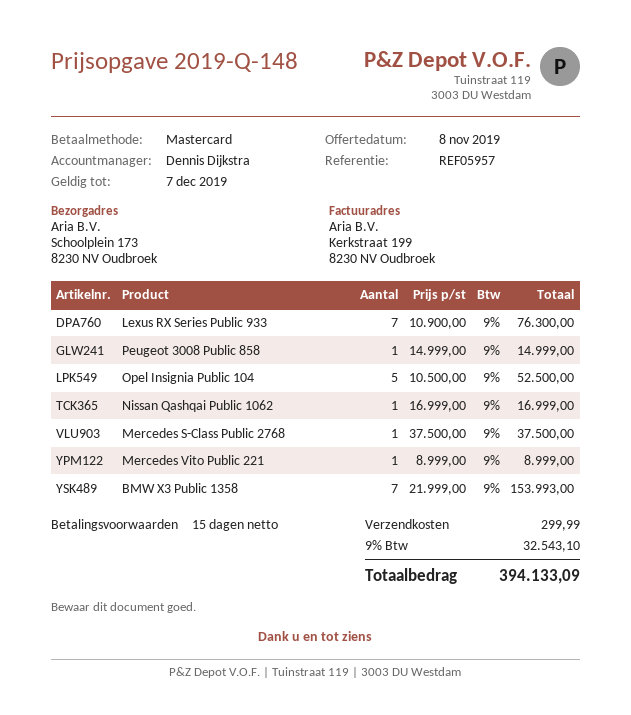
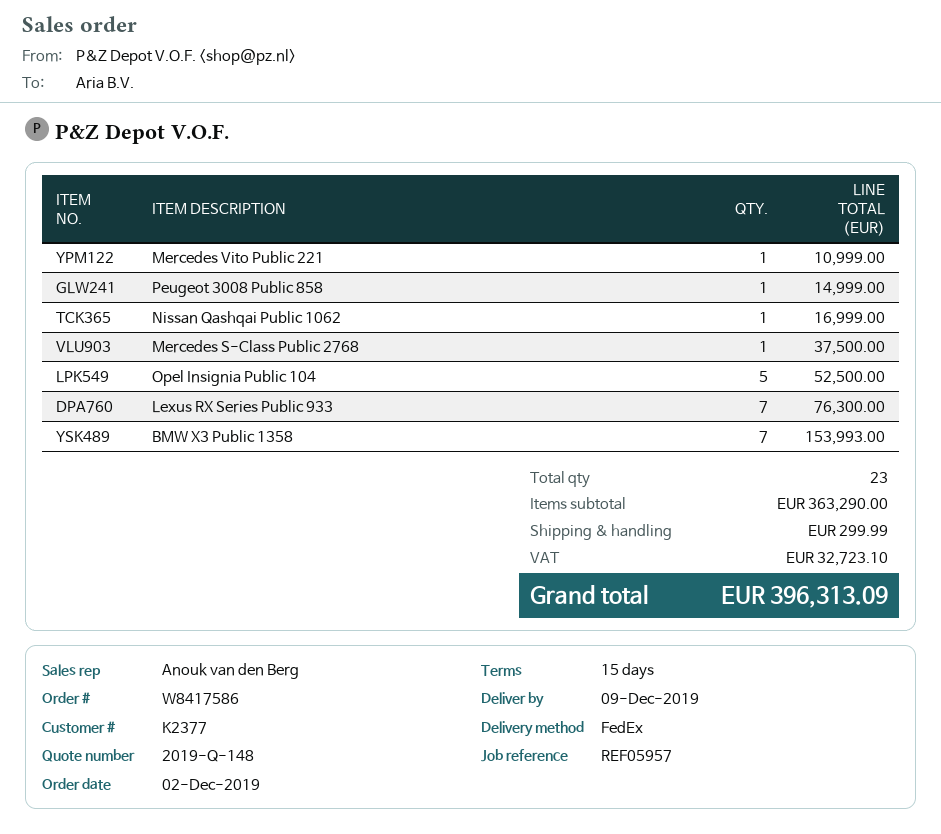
sales rep: Dennis Dijkstra -> Anouk van den Berg
Mercedes Vito Public 221: 1 for 8999.00 -> 1 for 10999.00
tax: 32543.10 -> 32723.10
total: 394133.09 -> 396313.09

